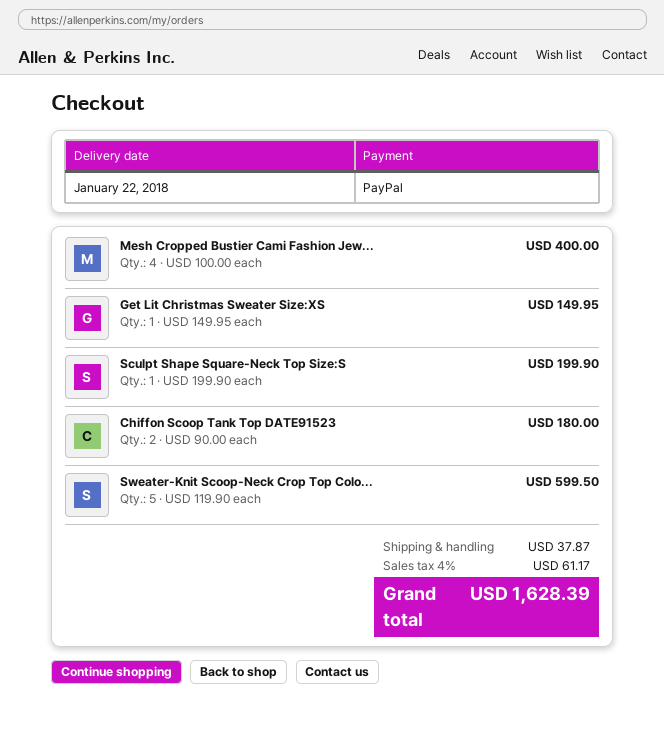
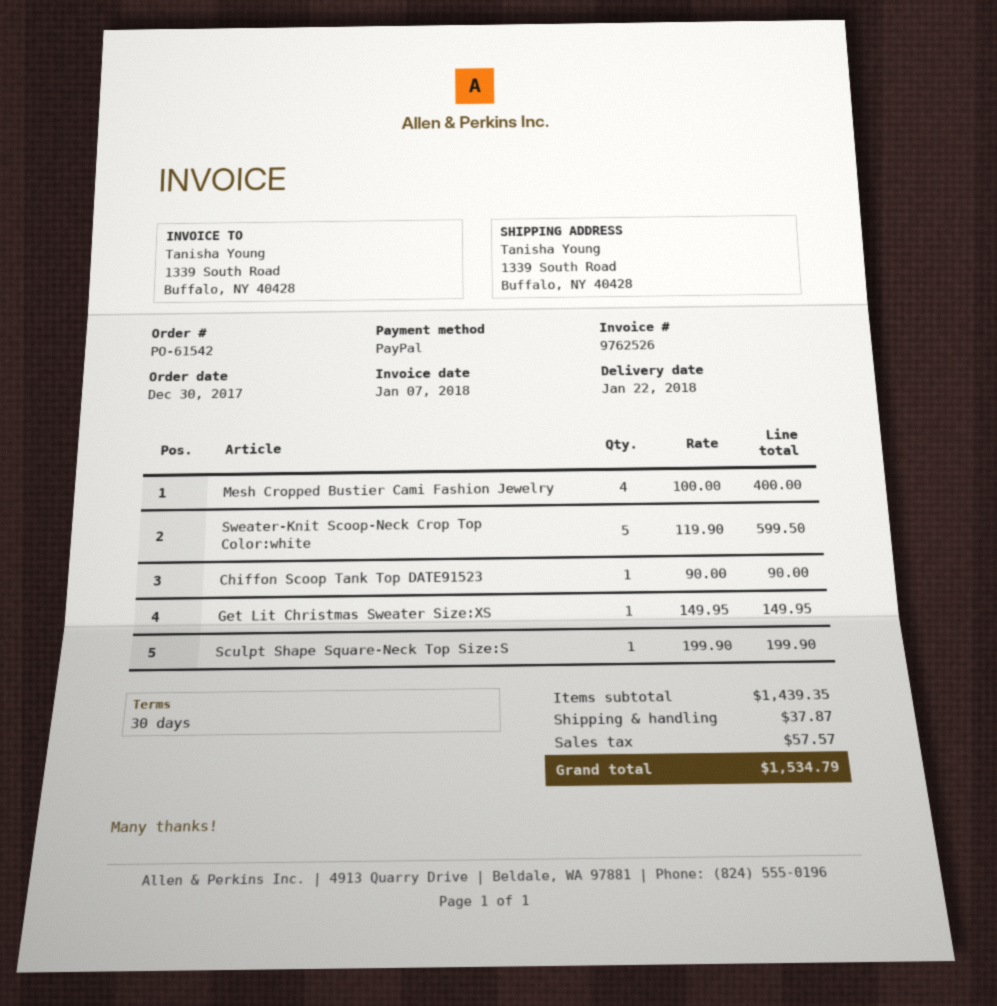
Chiffon Scoop Tank Top DATE91523: 2 x 90.00 = 180.00 -> 1 x 90.00 = 90.00
tax: 61.17 -> 57.57
total: 1628.39 -> 1534.79

